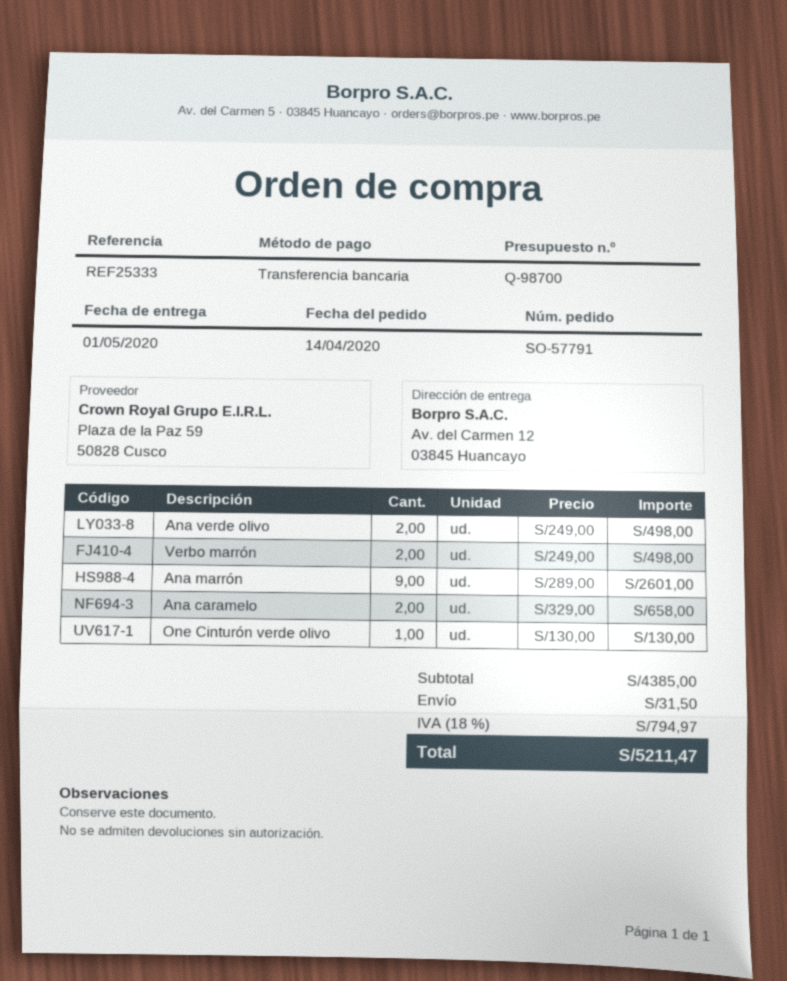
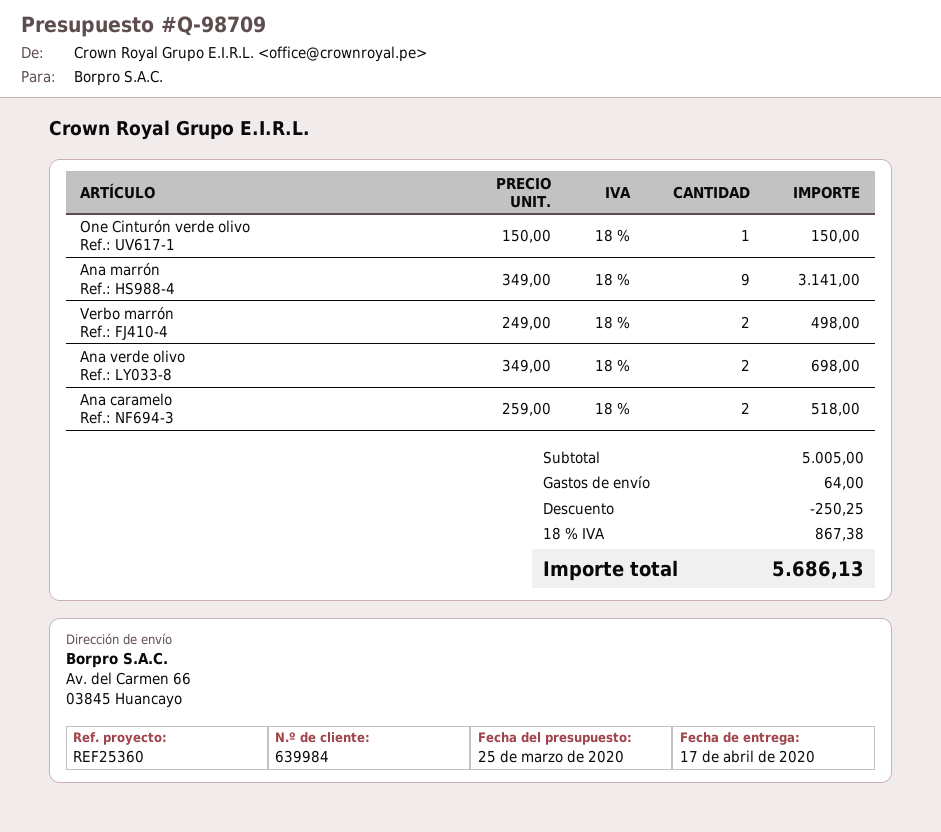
quote number: Q-98700 -> Q-98709
delivery date: 2020-05-01 -> 2020-04-17
reference: REF25333 -> REF25360
ship to: Av. del Carmen 12, 03845 Huancayo -> Av. del Carmen 66, 03845 Huancayo
Ana verde olivo: 2 x 249.00 = 498.00 -> 2 x 349.00 = 698.00
Ana marrón: 9 x 289.00 = 2601.00 -> 9 x 349.00 = 3141.00
Ana caramelo: 2 x 329.00 = 658.00 -> 2 x 259.00 = 518.00
One Cinturón verde olivo: 1 x 130.00 = 130.00 -> 1 x 150.00 = 150.00
subtotal: 4385.00 -> 5005.00
discount: none -> 250.25
shipping: 31.50 -> 64.00
tax: 18% = 794.97 -> 18% = 867.38
total: 5211.47 -> 5686.13

